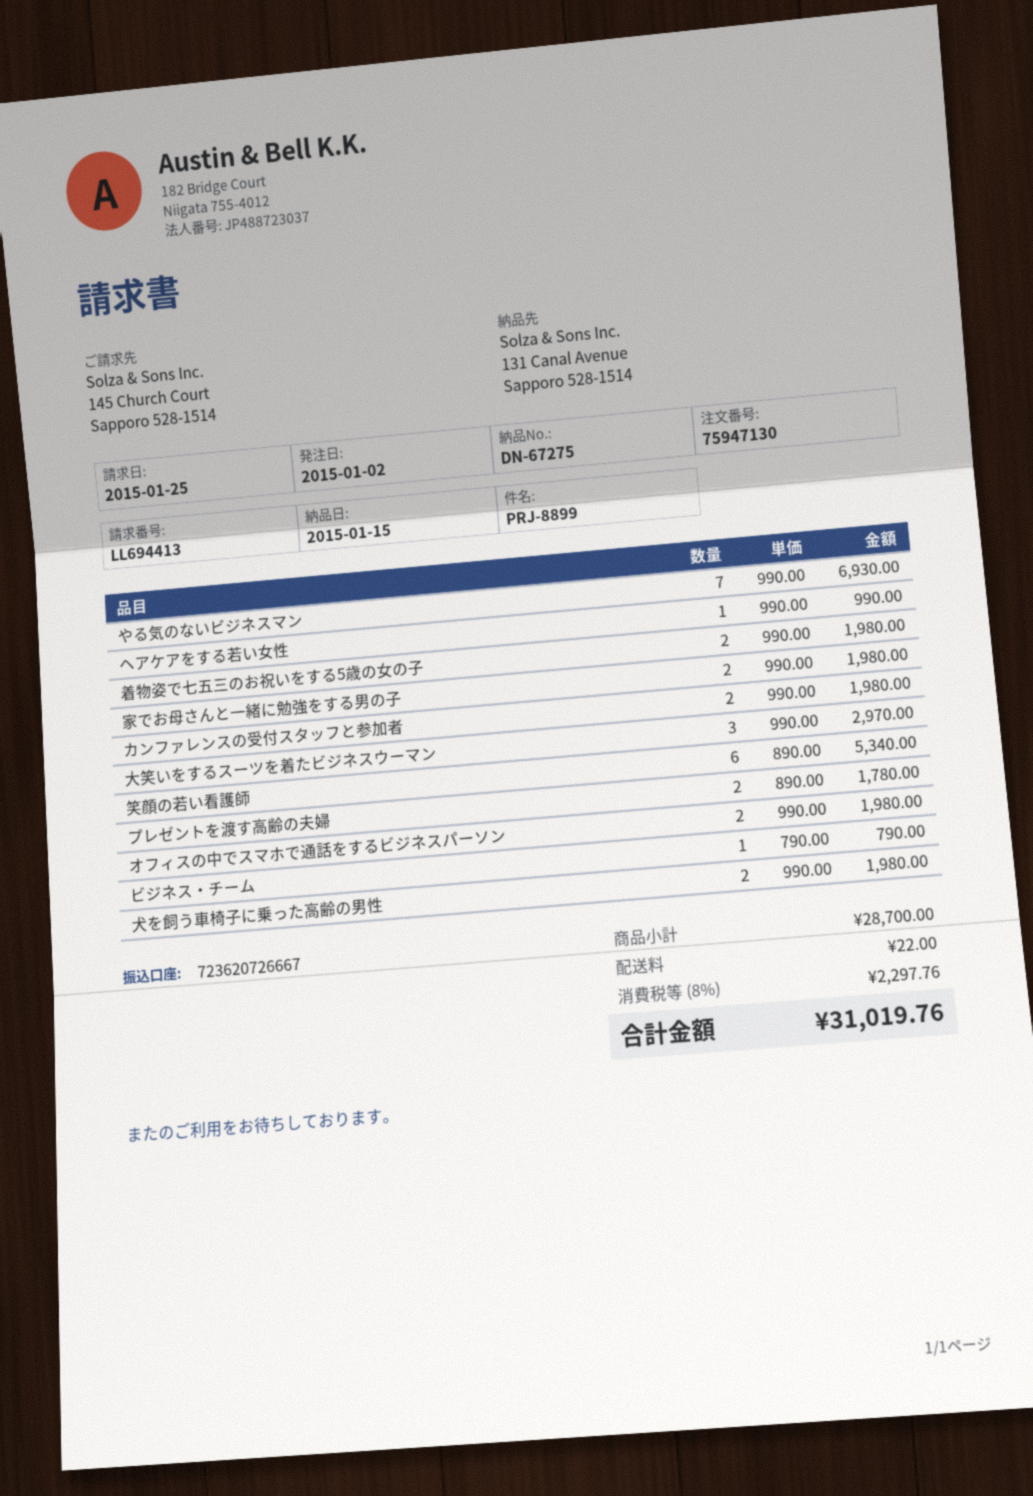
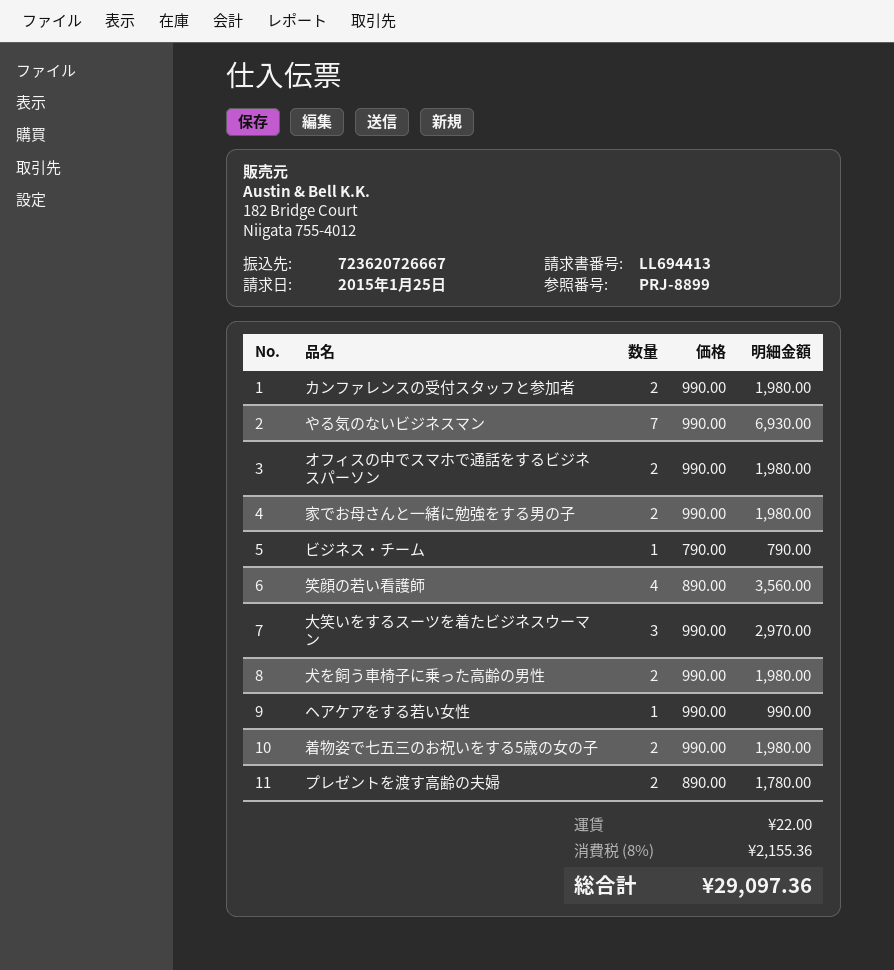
笑顔の若い看護師: 6 x 890.00 = 5340.00 -> 4 x 890.00 = 3560.00
tax: 8% = 2297.76 -> 8% = 2155.36
total: 31019.76 -> 29097.36

